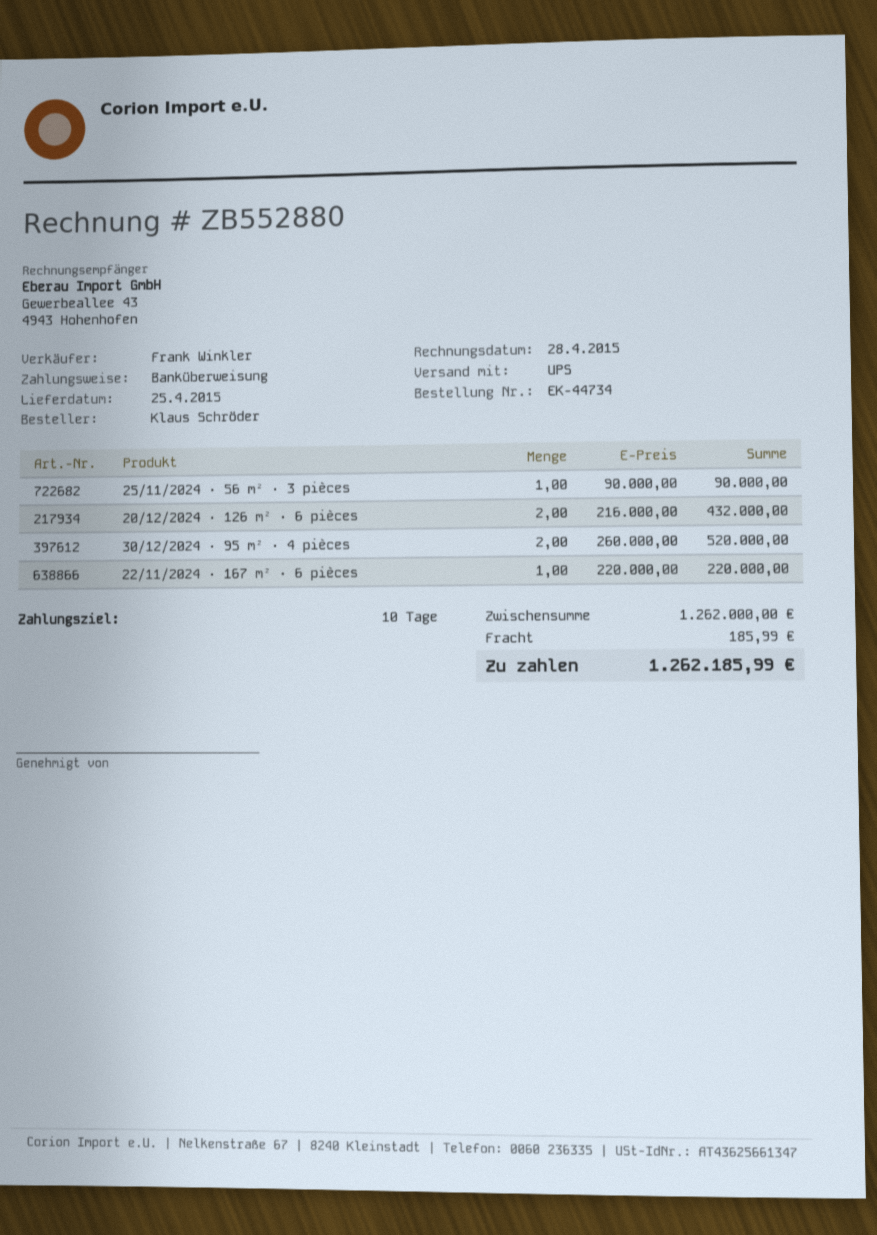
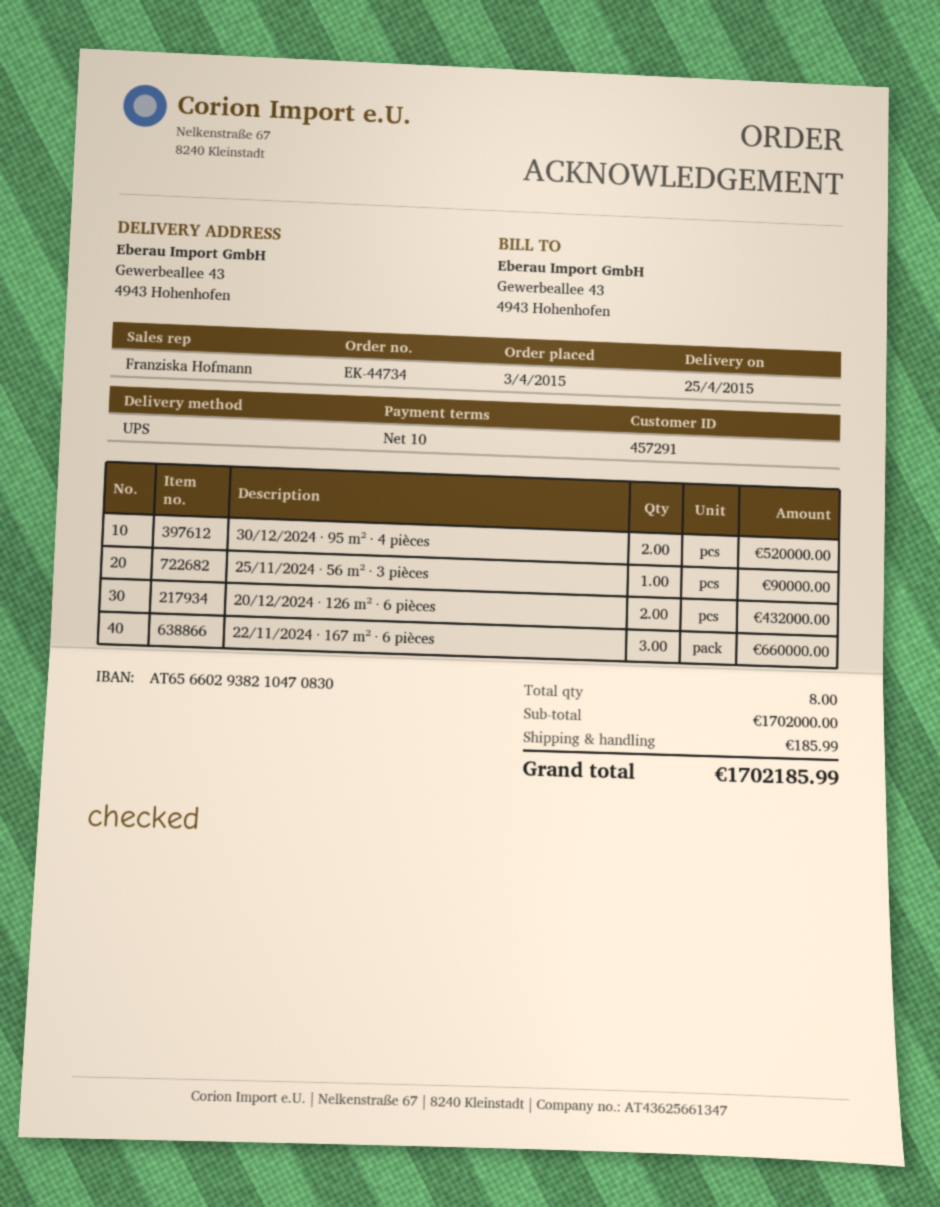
sales rep: Frank Winkler -> Franziska Hofmann
22/11/2024 · 167 m² · 6 pièces: 1 for 220000.00 -> 3 for 660000.00
subtotal: 1262000.00 -> 1702000.00
total: 1262185.99 -> 1702185.99

